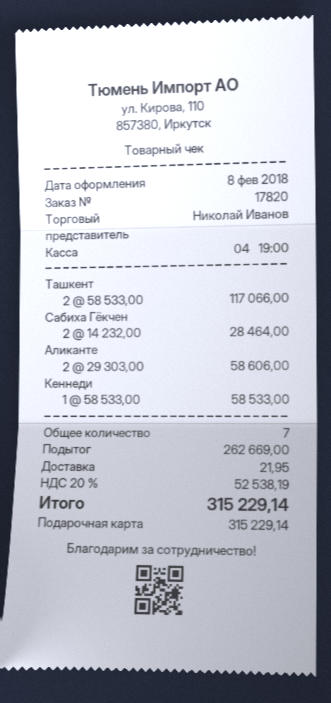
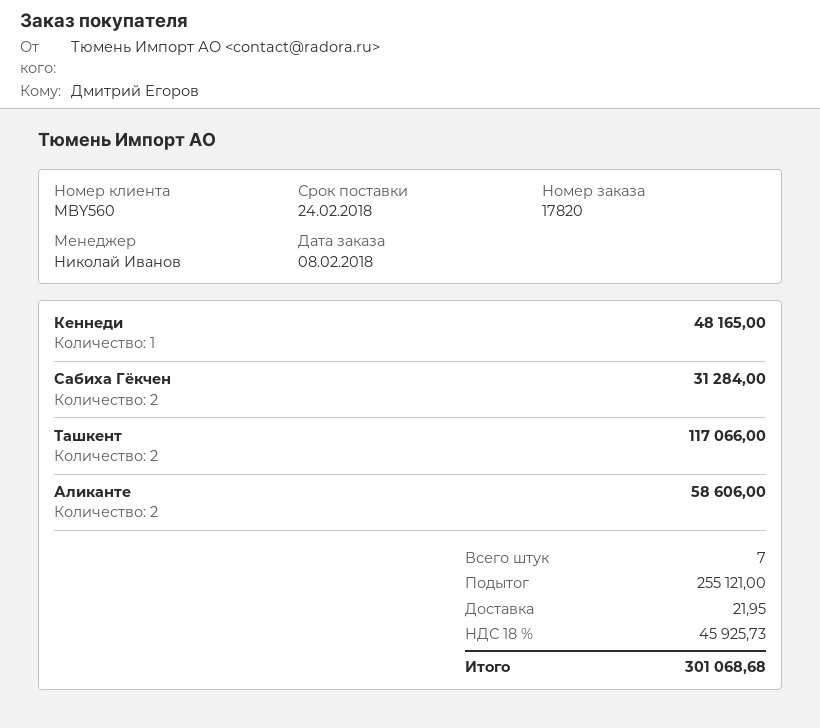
Сабиха Гёкчен: 2 for 28464.00 -> 2 for 31284.00
Кеннеди: 1 for 58533.00 -> 1 for 48165.00
subtotal: 262669.00 -> 255121.00
tax: 20% = 52538.19 -> 18% = 45925.73
total: 315229.14 -> 301068.68

